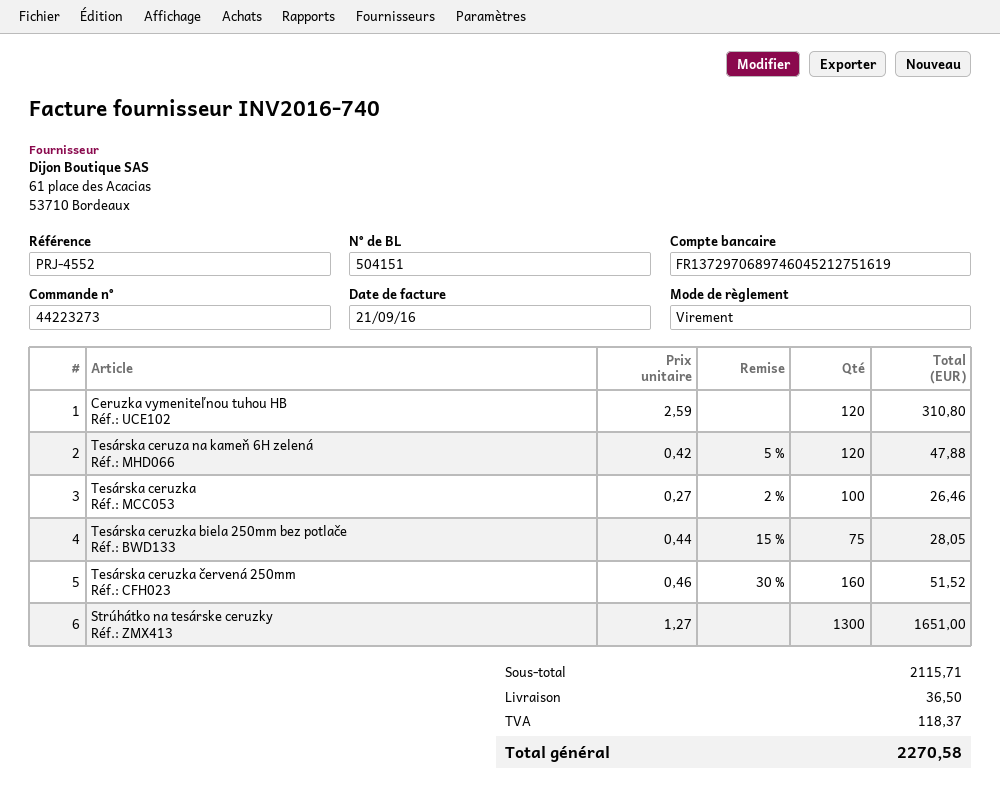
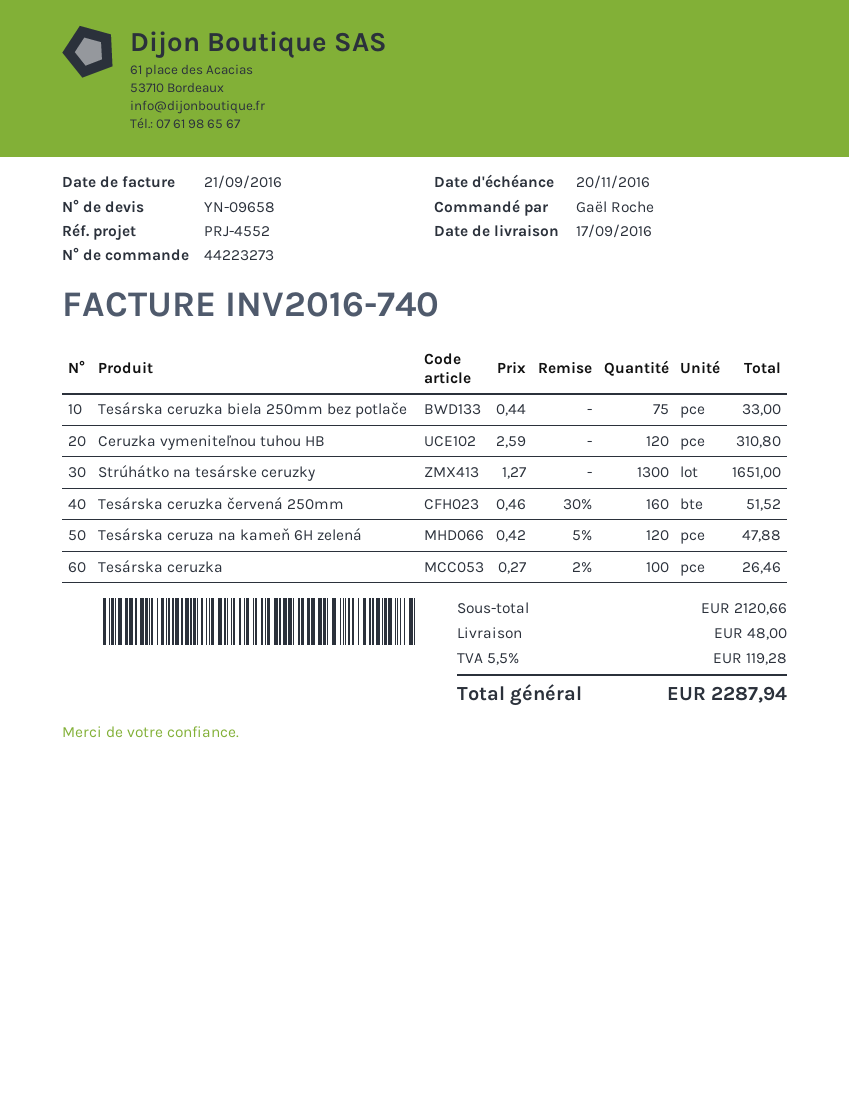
Tesárska ceruzka biela 250mm bez potlače: 75 x 0.44 - 15% = 28.05 -> 75 x 0.44 = 33.00
subtotal: 2115.71 -> 2120.66
shipping: 36.50 -> 48.00
tax: 118.37 -> 119.28
total: 2270.58 -> 2287.94

